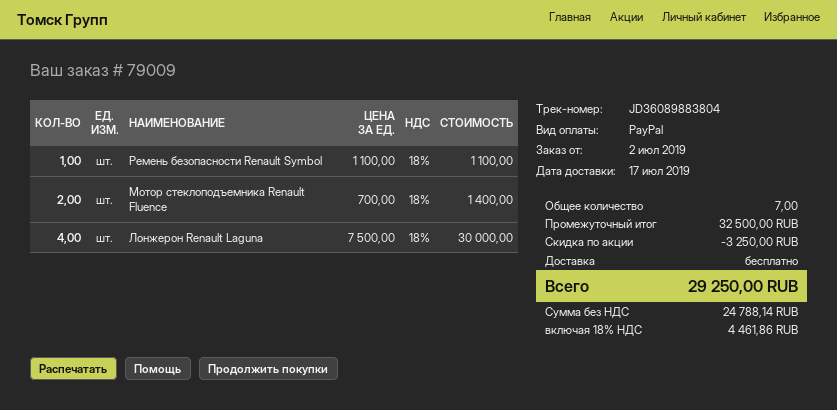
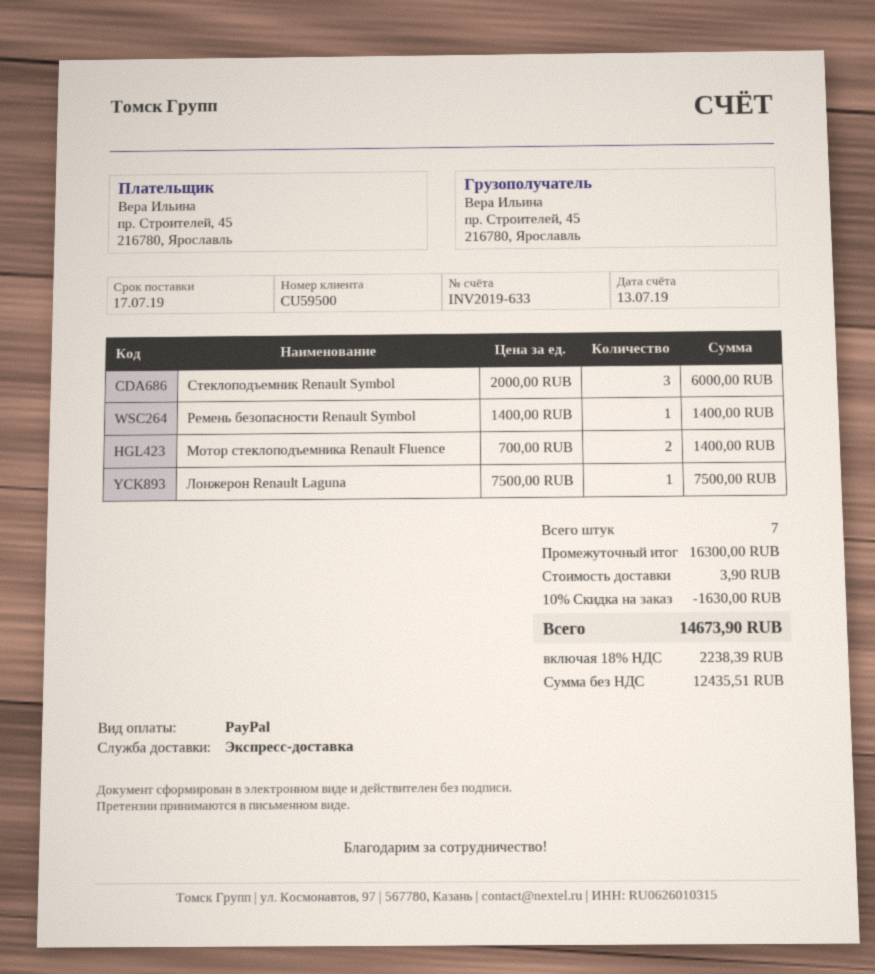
Ремень безопасности Renault Symbol: 1 x 1100.00 = 1100.00 -> 1 x 1400.00 = 1400.00
Лонжерон Renault Laguna: 4 x 7500.00 = 30000.00 -> 1 x 7500.00 = 7500.00
Стеклоподъемник Renault Symbol: none -> 3 x 2000.00 = 6000.00
subtotal: 32500.00 -> 16300.00
discount: 3250.00 -> 1630.00
shipping: 0.00 -> 3.90
net: 24788.14 -> 12435.51
tax: 18% = 4461.86 -> 18% = 2238.39
total: 29250.00 -> 14673.90

